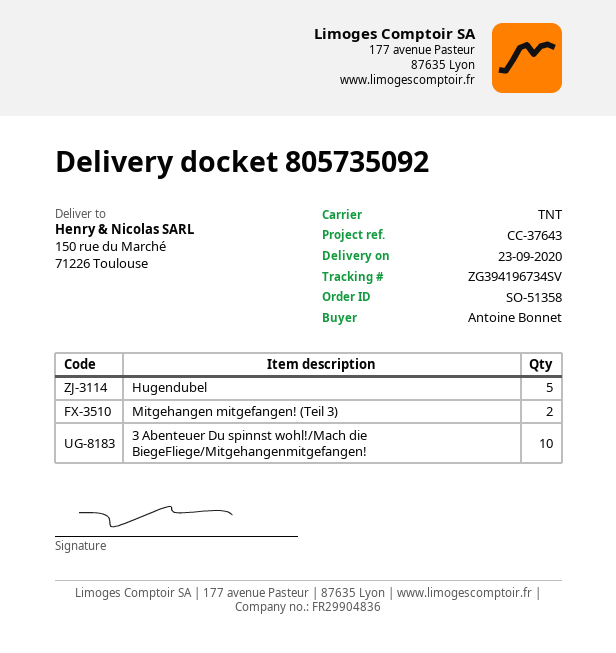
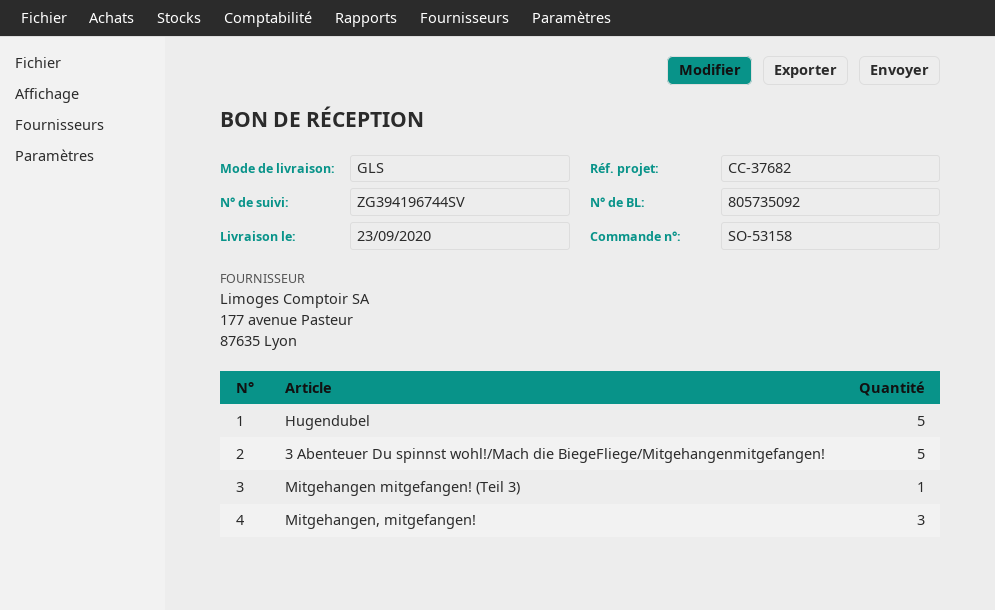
order number: SO-51358 -> SO-53158
reference: CC-37643 -> CC-37682
shipping method: TNT -> GLS
tracking number: ZG394196734SV -> ZG394196744SV
Mitgehangen mitgefangen! (Teil 3): 2 -> 1
3 Abenteuer Du spinnst wohl!/Mach die BiegeFliege/Mitgehangenmitgefangen!: 10 -> 5
Mitgehangen, mitgefangen!: none -> 3

